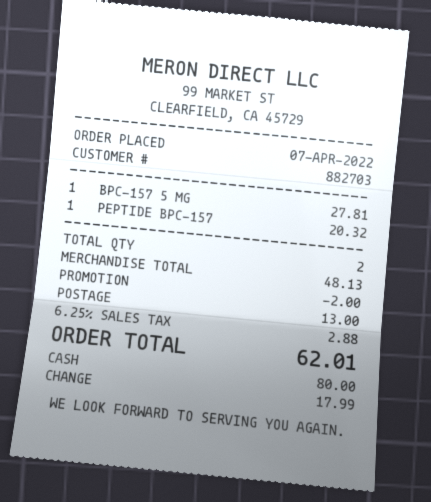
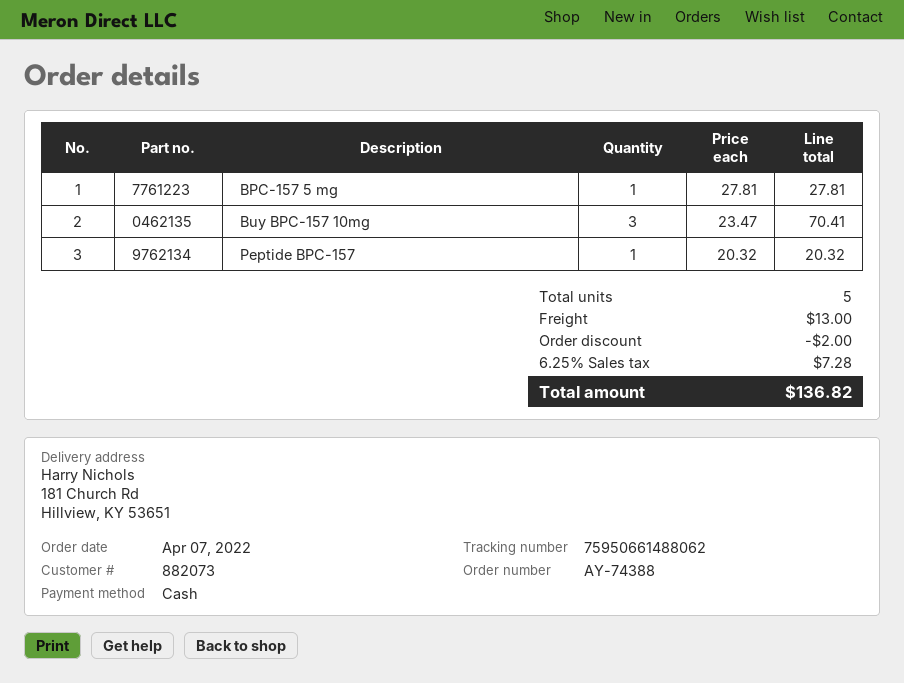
customer number: 882703 -> 882073
Buy BPC-157 10mg: none -> 3 x 23.47 = 70.41
total quantity: 2 -> 5
tax: 6.25% = 2.88 -> 6.25% = 7.28
total: 62.01 -> 136.82

